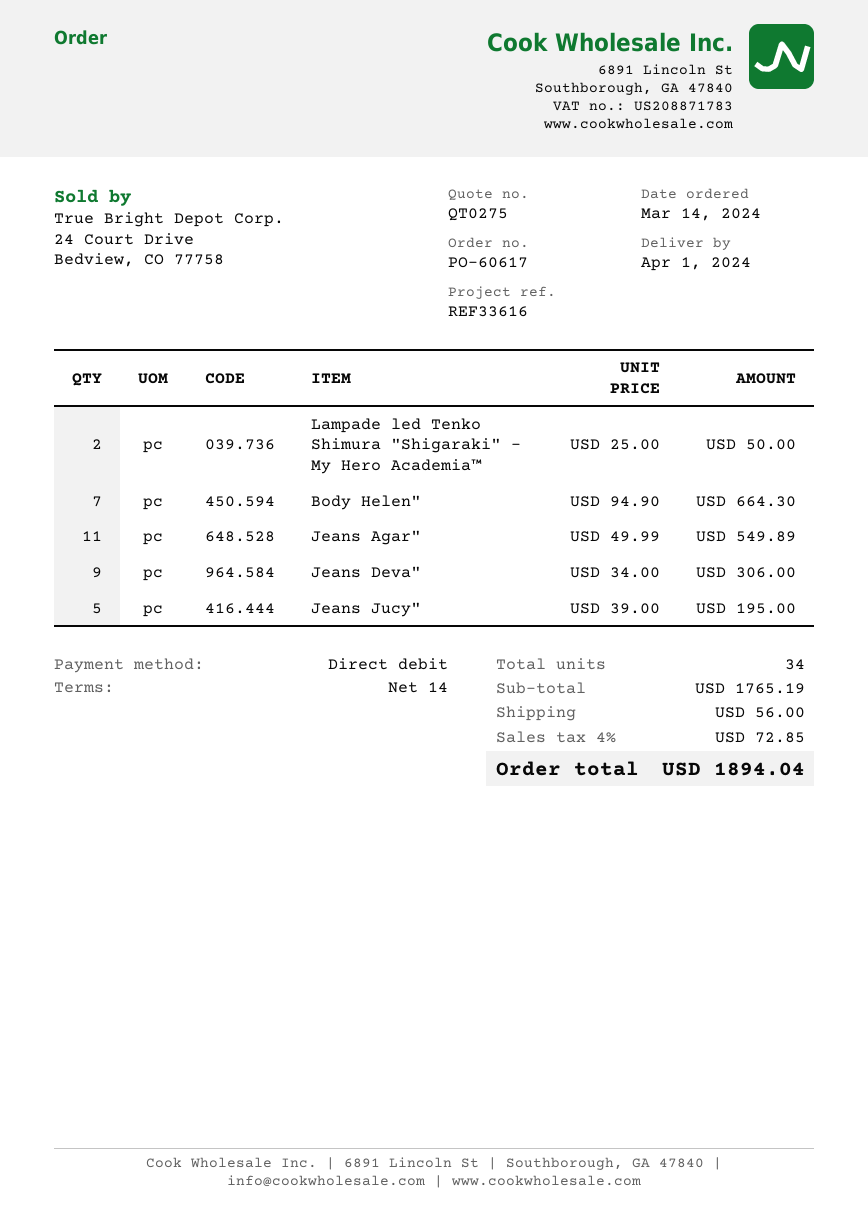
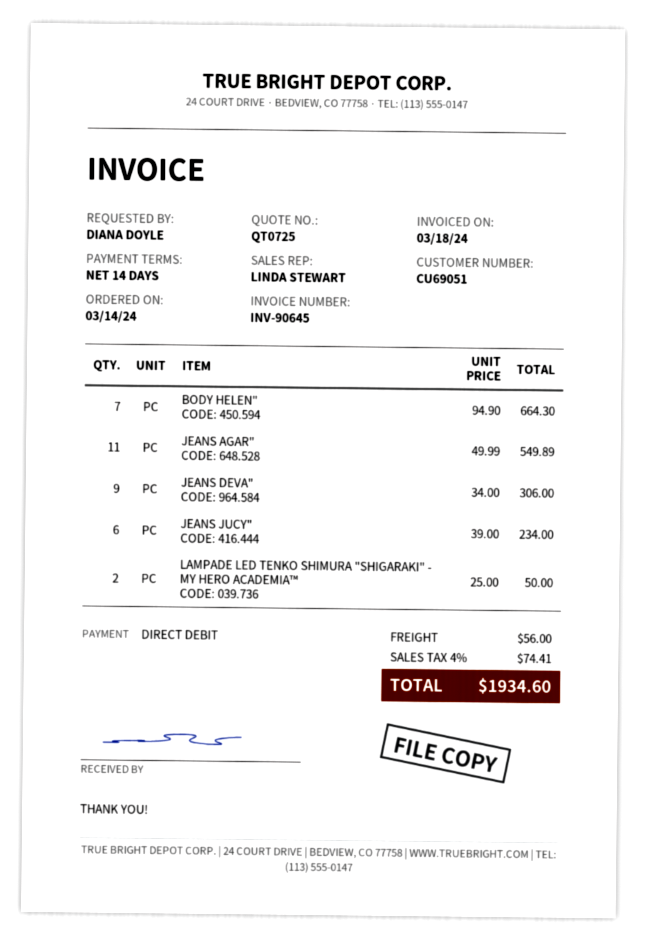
quote number: QT0275 -> QT0725
Jeans Jucy": 5 x 39.00 = 195.00 -> 6 x 39.00 = 234.00
tax: 4% = 72.85 -> 4% = 74.41
total: 1894.04 -> 1934.60

